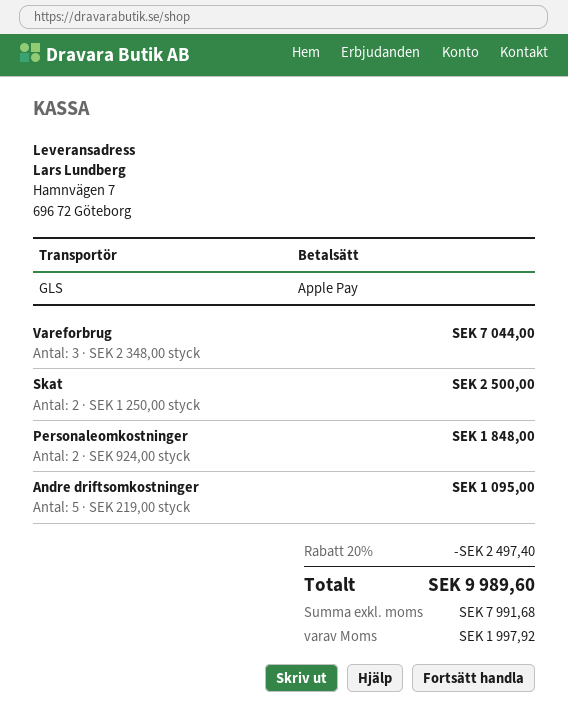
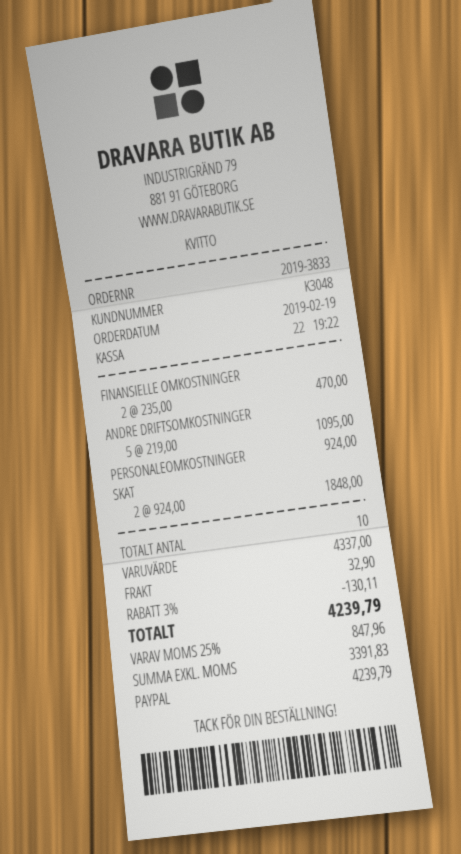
payment method: Apple Pay -> PayPal
Vareforbrug: 3 x 2348.00 = 7044.00 -> none
Skat: 2 x 1250.00 = 2500.00 -> 2 x 924.00 = 1848.00
Personaleomkostninger: 2 x 924.00 = 1848.00 -> 1 x 924.00 = 924.00
FINANSIELLE OMKOSTNINGER: none -> 2 x 235.00 = 470.00
discount: 20% = 2497.40 -> 3% = 130.11
shipping: none -> 32.90
net: 7991.68 -> 3391.83
tax: 1997.92 -> 847.96
total: 9989.60 -> 4239.79

